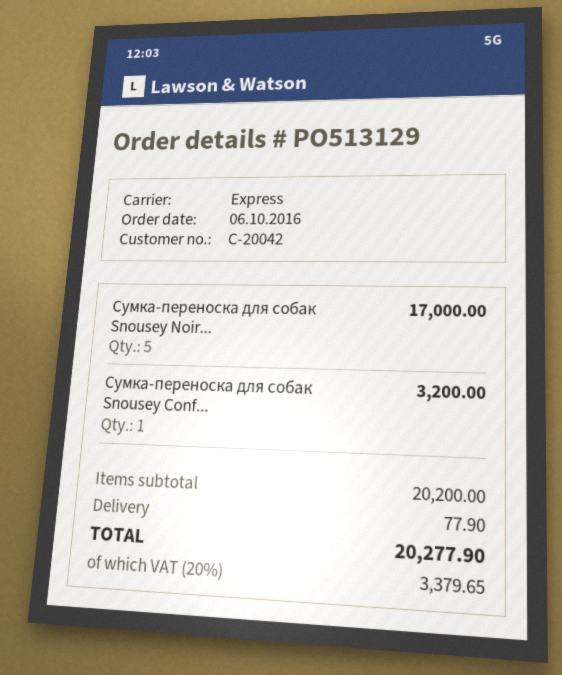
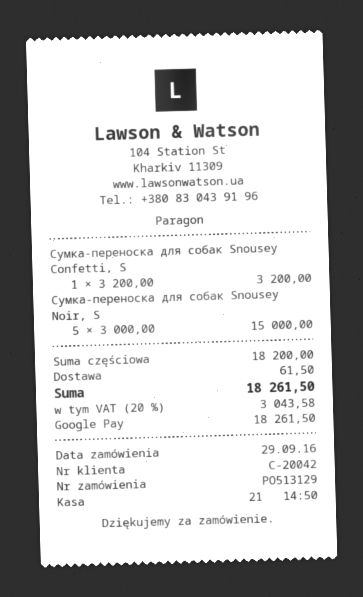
order date: 2016-10-06 -> 2016-09-29
Сумка-переноска для собак Snousey Noir...: 5 for 17000.00 -> 5 for 15000.00
subtotal: 20200.00 -> 18200.00
shipping: 77.90 -> 61.50
tax: 20% = 3379.65 -> 20% = 3043.58
total: 20277.90 -> 18261.50

